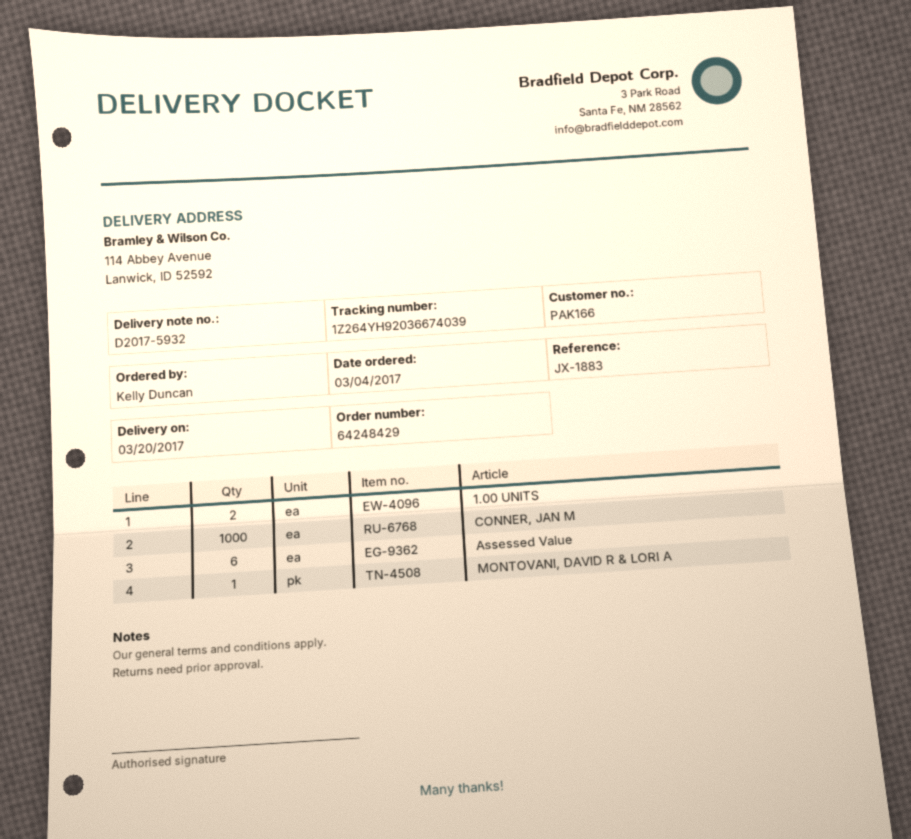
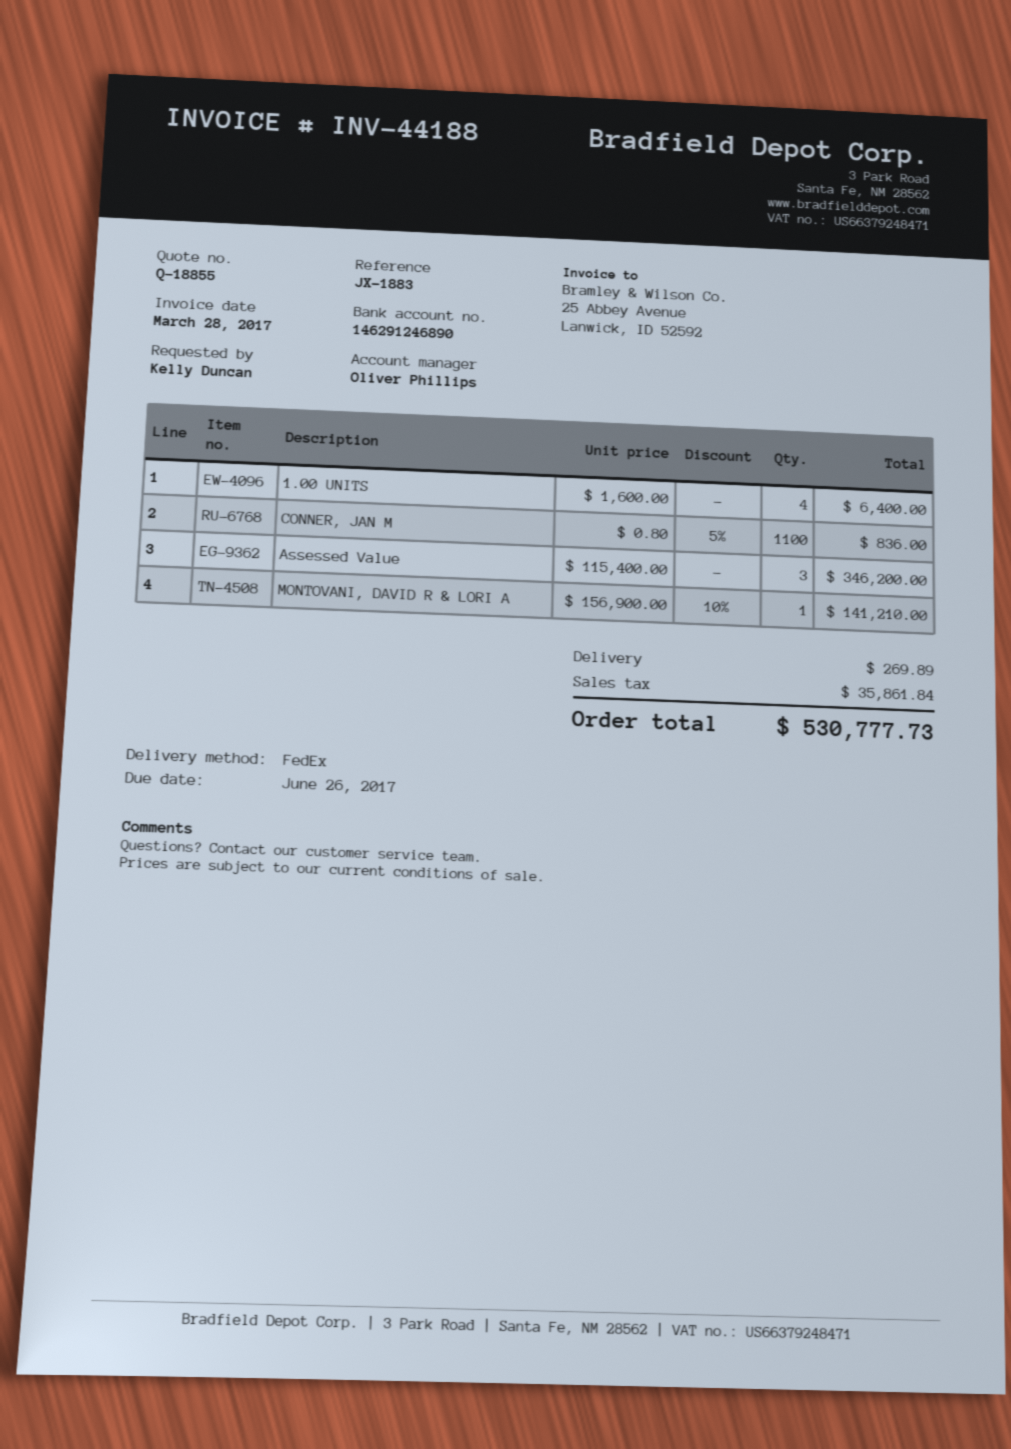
1.00 UNITS: 2 -> 4
CONNER, JAN M: 1000 -> 1100
Assessed Value: 6 -> 3

